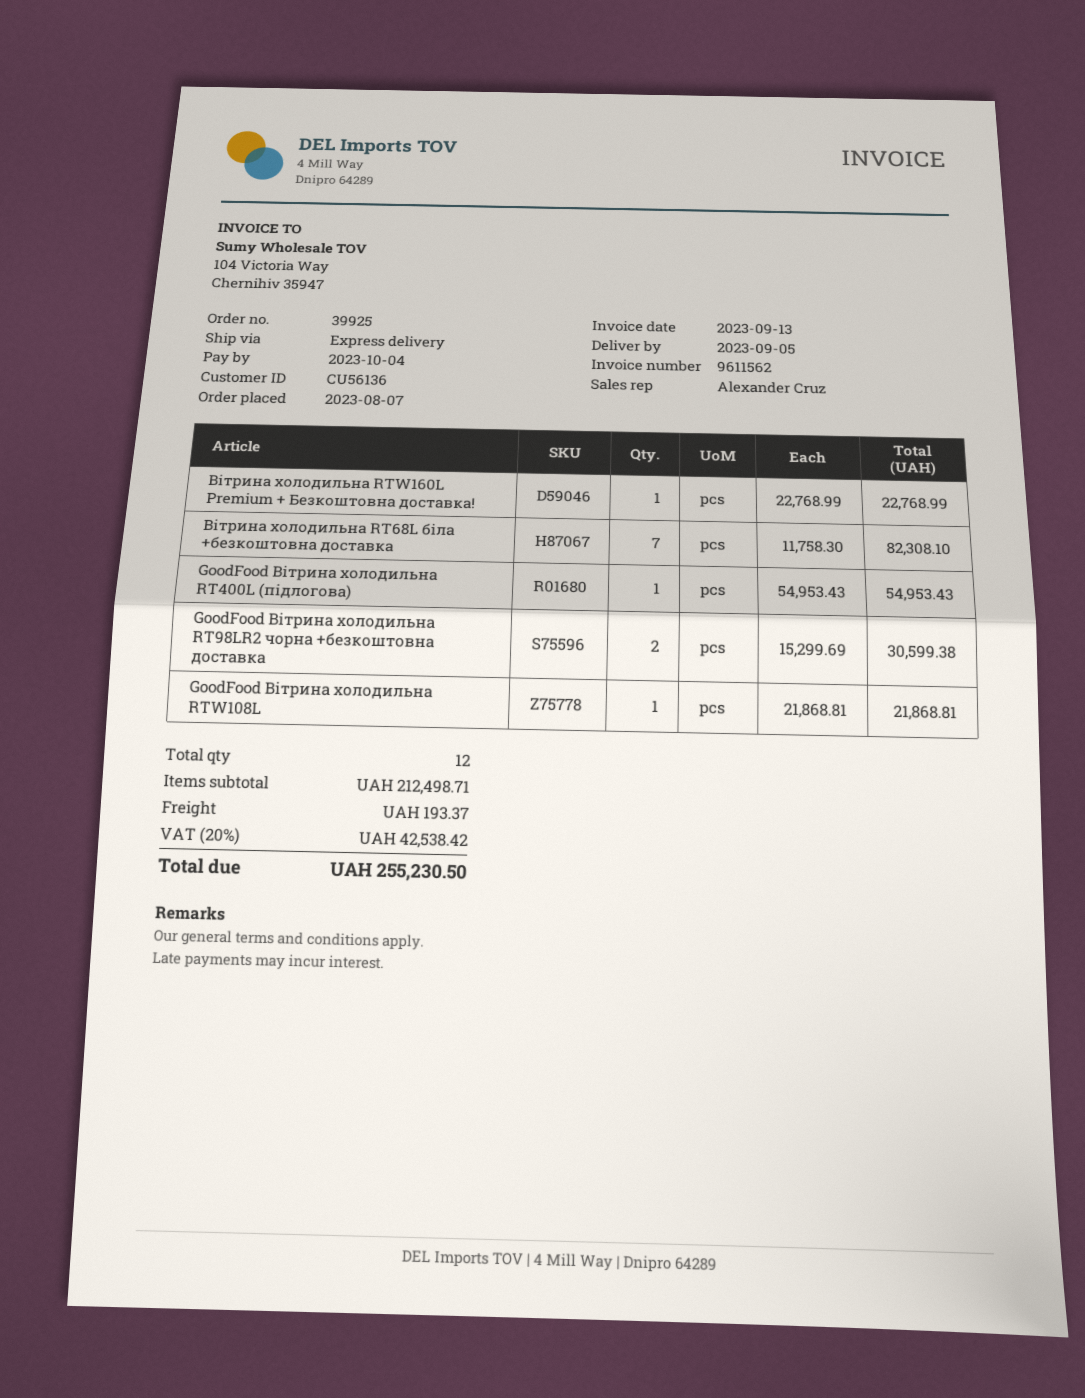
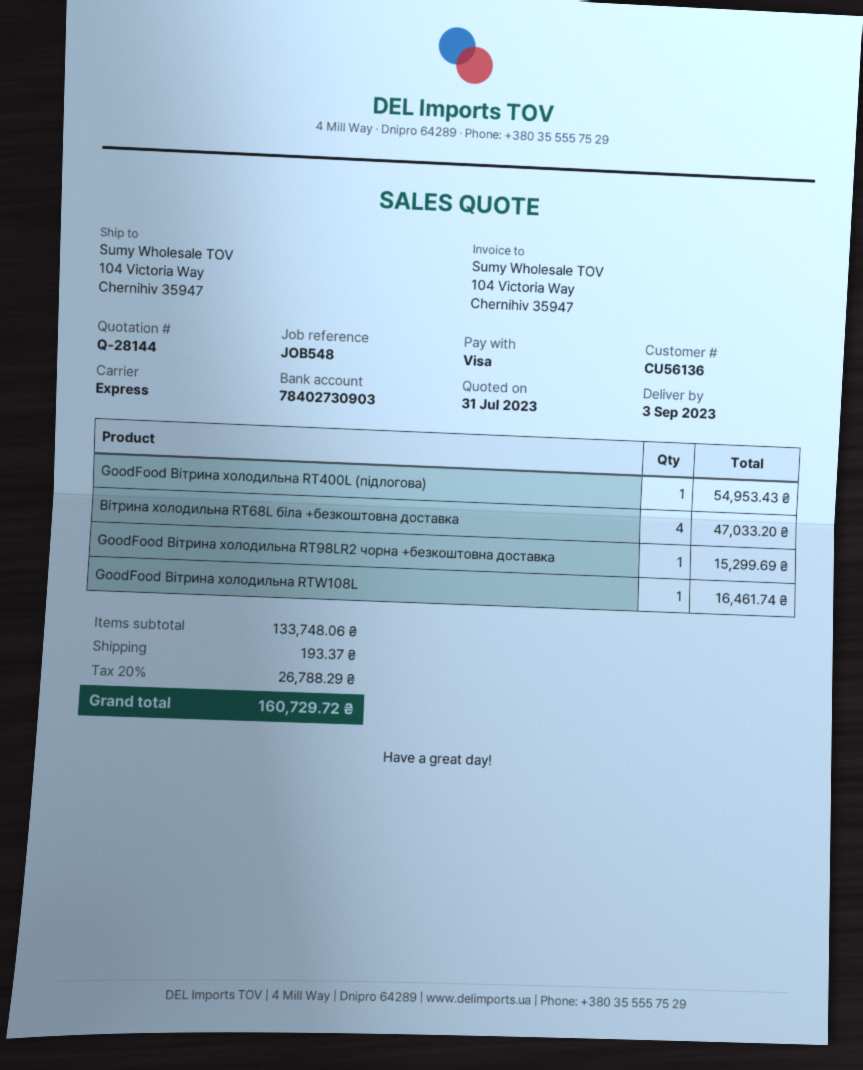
delivery date: 2023-09-05 -> 2023-09-03
Вітрина холодильна RTW160L Premium + Безкоштовна доставка!: 1 for 22768.99 -> none
Вітрина холодильна RT68L біла +безкоштовна доставка: 7 for 82308.10 -> 4 for 47033.20
GoodFood Вітрина холодильна RT98LR2 чорна +безкоштовна доставка: 2 for 30599.38 -> 1 for 15299.69
GoodFood Вітрина холодильна RTW108L: 1 for 21868.81 -> 1 for 16461.74
subtotal: 212498.71 -> 133748.06
tax: 20% = 42538.42 -> 20% = 26788.29
total: 255230.50 -> 160729.72

